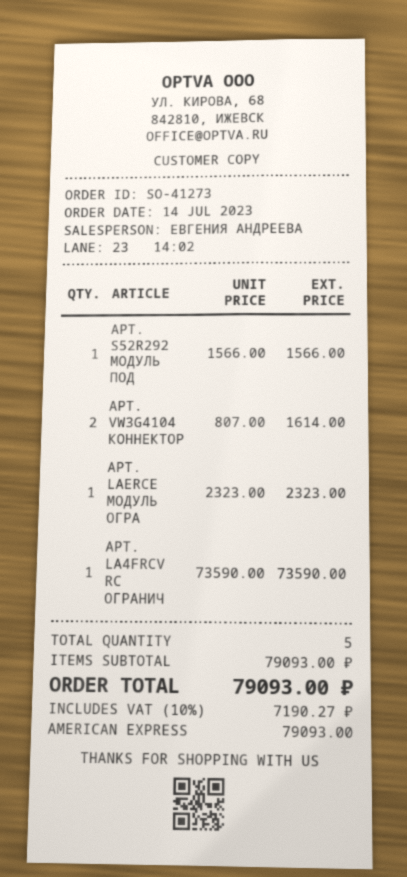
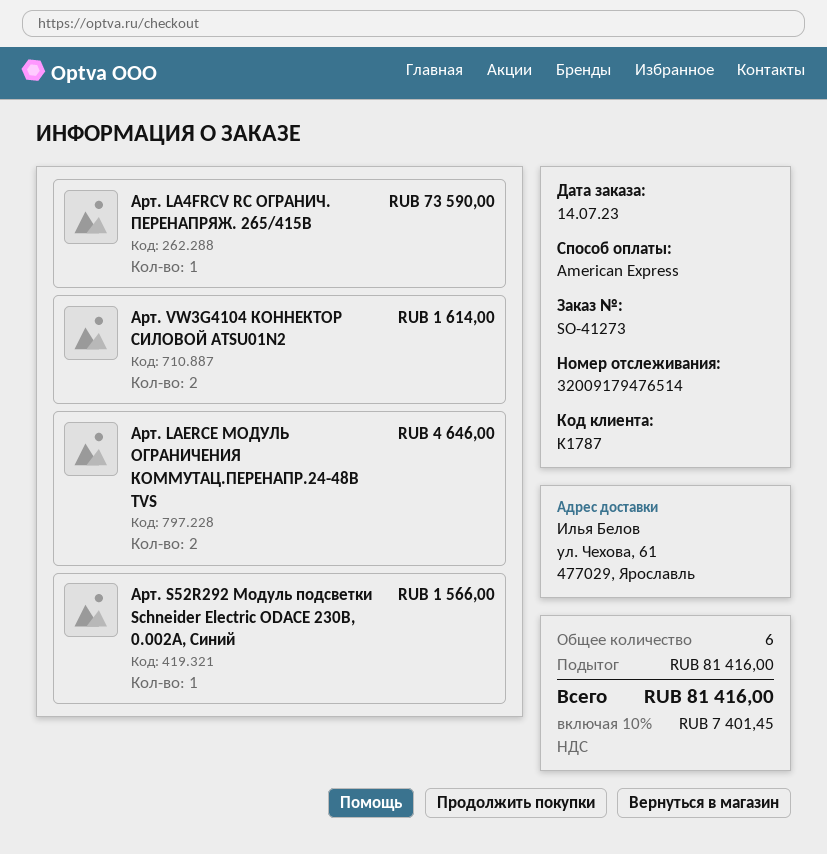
АРТ. LAERCE МОДУЛЬ ОГРА: 1 for 2323.00 -> 2 for 4646.00
total quantity: 5 -> 6
subtotal: 79093.00 -> 81416.00
tax: 10% = 7190.27 -> 10% = 7401.45
total: 79093.00 -> 81416.00

